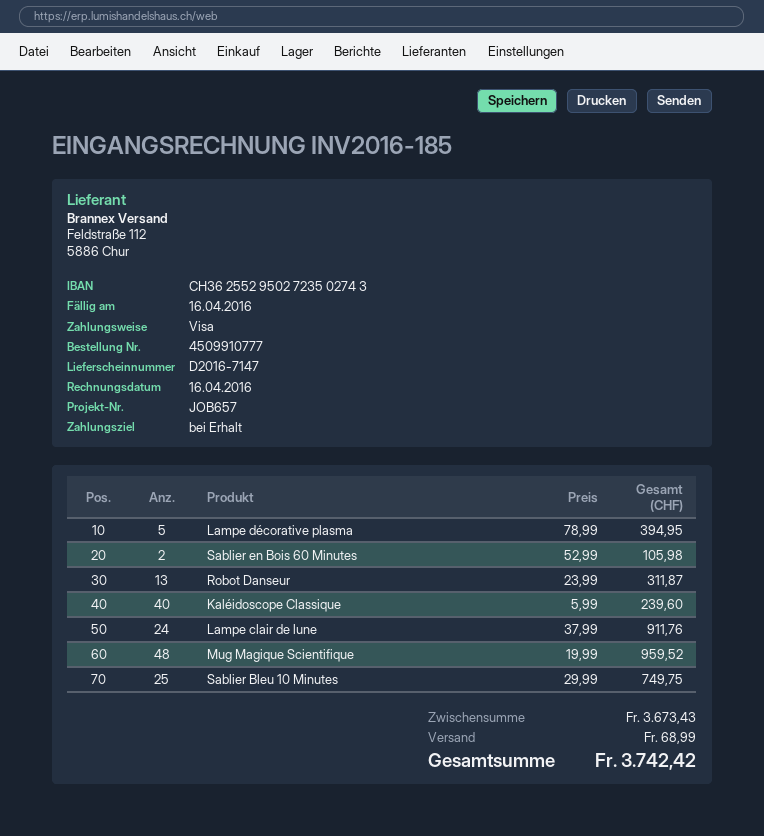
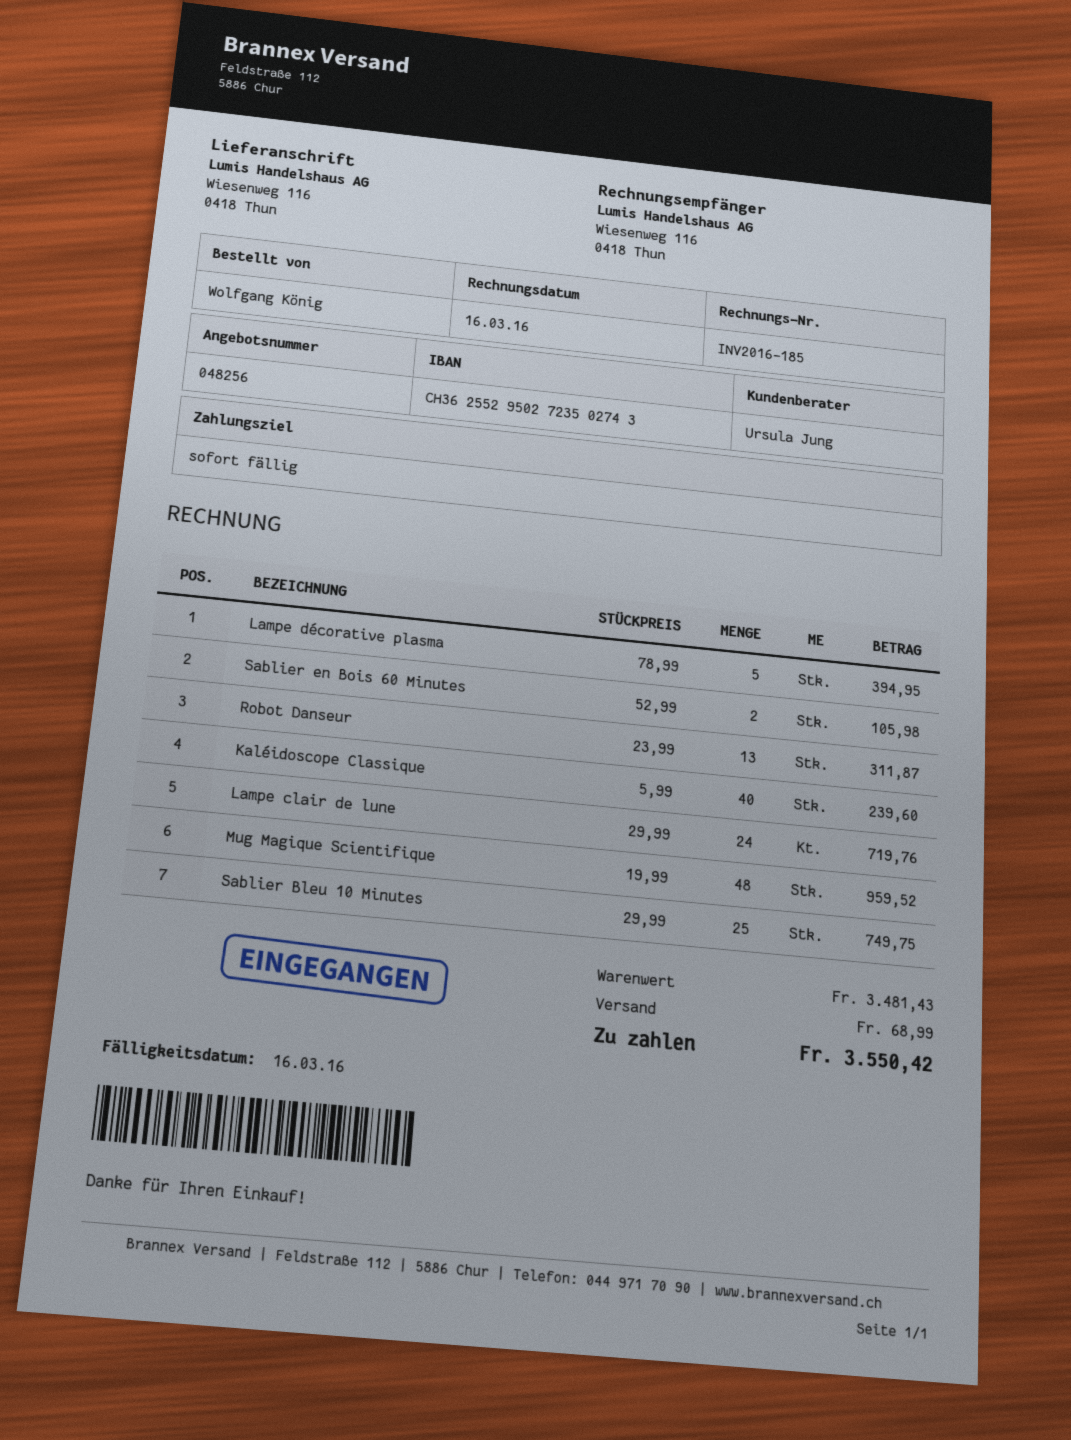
invoice date: 2016-04-16 -> 2016-03-16
due date: 2016-04-16 -> 2016-03-16
Lampe clair de lune: 24 x 37.99 = 911.76 -> 24 x 29.99 = 719.76
subtotal: 3673.43 -> 3481.43
total: 3742.42 -> 3550.42

